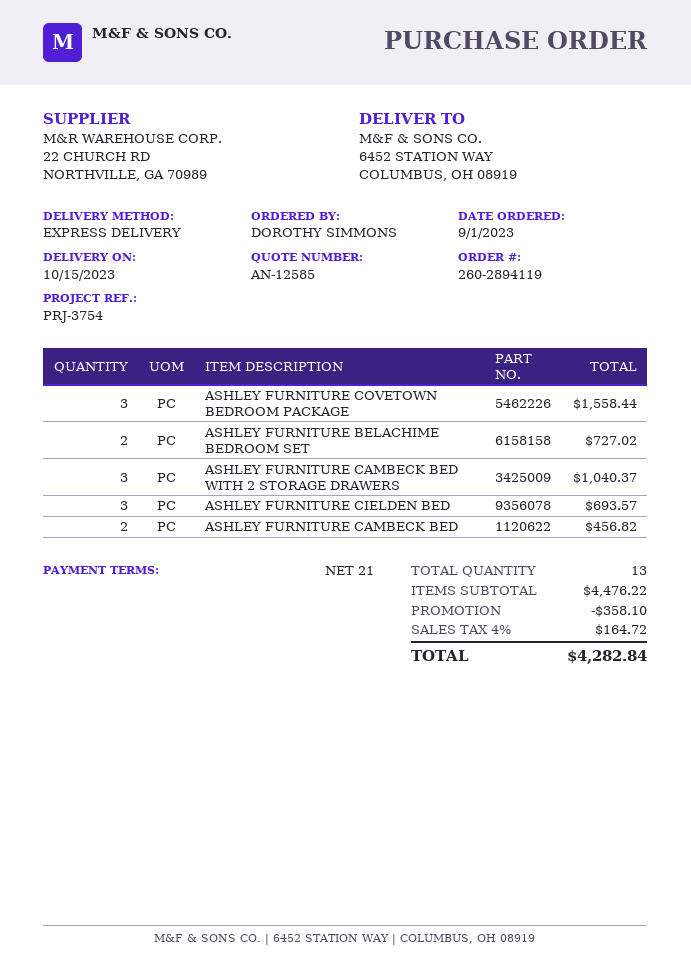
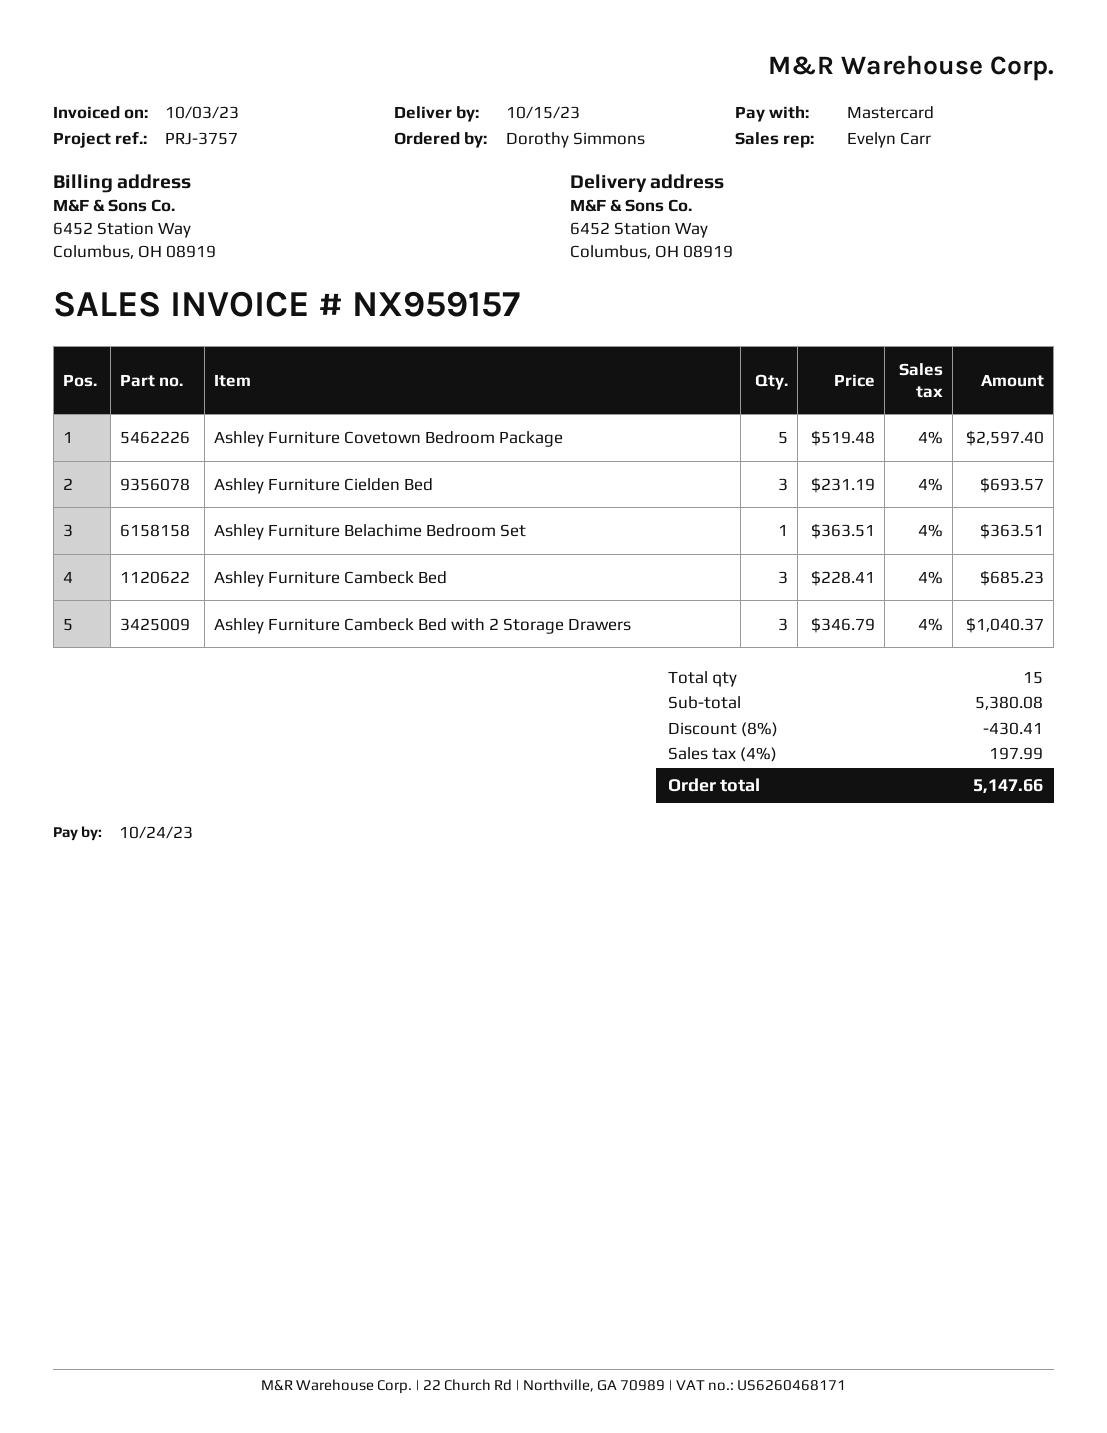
reference: PRJ-3754 -> PRJ-3757
ASHLEY FURNITURE COVETOWN BEDROOM PACKAGE: 3 for 1558.44 -> 5 for 2597.40
ASHLEY FURNITURE BELACHIME BEDROOM SET: 2 for 727.02 -> 1 for 363.51
ASHLEY FURNITURE CAMBECK BED: 2 for 456.82 -> 3 for 685.23
total quantity: 13 -> 15
subtotal: 4476.22 -> 5380.08
discount: 358.10 -> 430.41
tax: 4% = 164.72 -> 4% = 197.99
total: 4282.84 -> 5147.66

